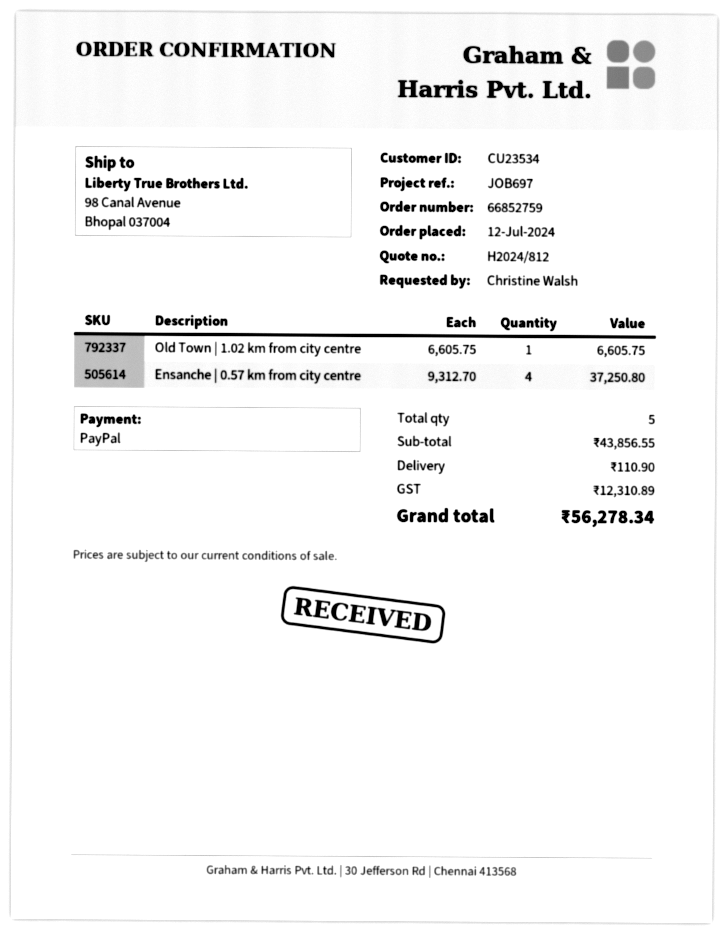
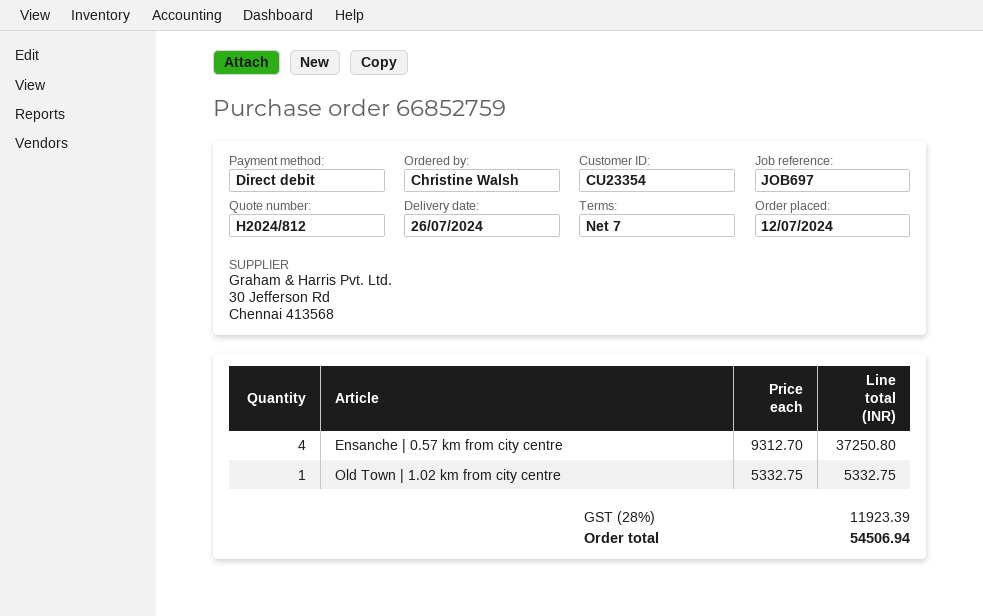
customer number: CU23534 -> CU23354
payment method: PayPal -> direct debit
Old Town | 1.02 km from city centre: 1 x 6605.75 = 6605.75 -> 1 x 5332.75 = 5332.75
shipping: 110.90 -> none
tax: 12310.89 -> 11923.39
total: 56278.34 -> 54506.94

